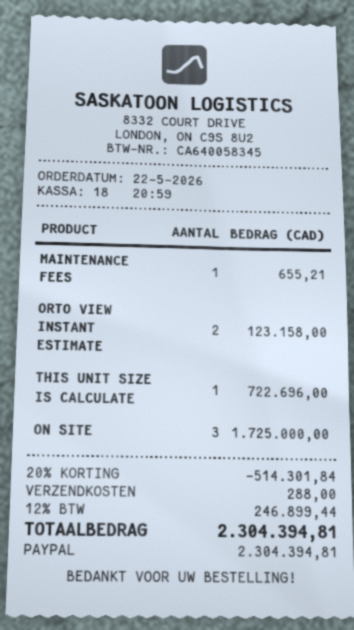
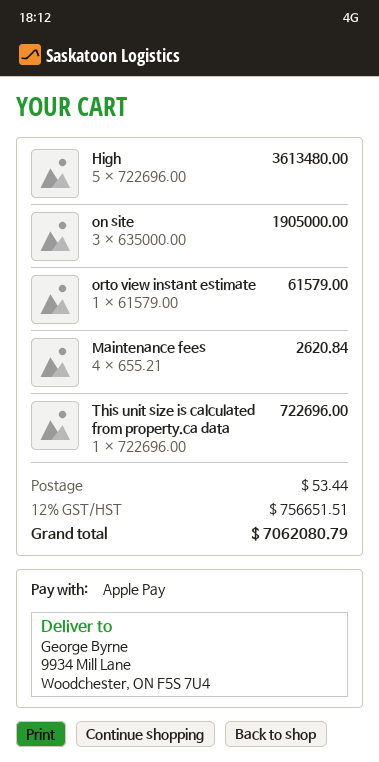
payment method: PayPal -> Apple Pay
MAINTENANCE FEES: 1 for 655.21 -> 4 for 2620.84
ORTO VIEW INSTANT ESTIMATE: 2 for 123158.00 -> 1 for 61579.00
ON SITE: 3 for 1725000.00 -> 3 for 1905000.00
High: none -> 5 for 3613480.00
discount: 20% = 514301.84 -> none
shipping: 288.00 -> 53.44
tax: 12% = 246899.44 -> 12% = 756651.51
total: 2304394.81 -> 7062080.79

